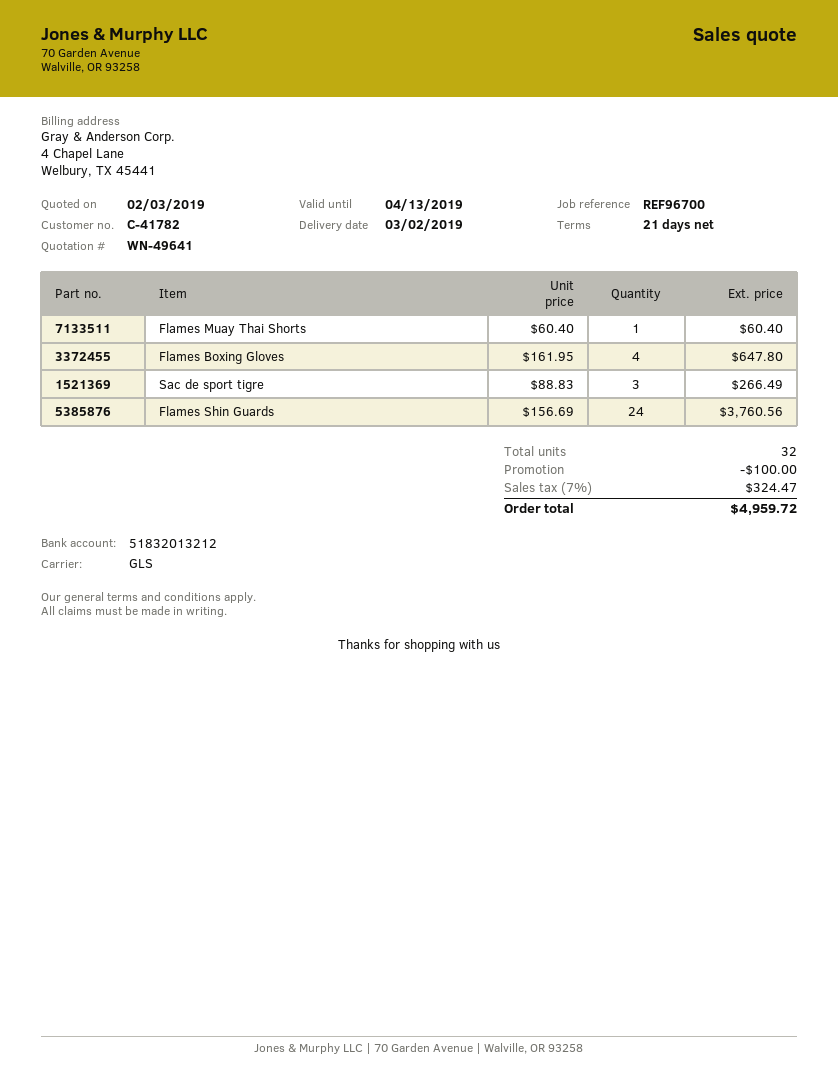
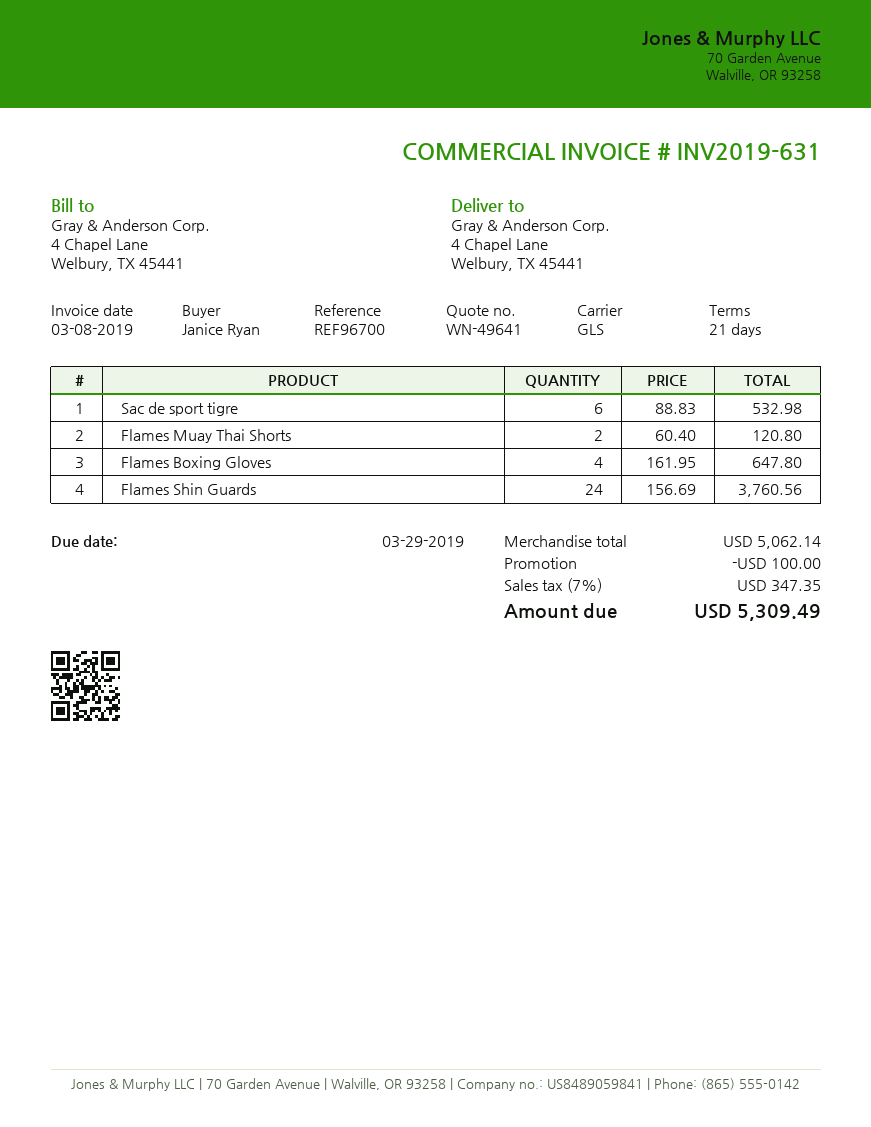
Flames Muay Thai Shorts: 1 x 60.40 = 60.40 -> 2 x 60.40 = 120.80
Sac de sport tigre: 3 x 88.83 = 266.49 -> 6 x 88.83 = 532.98
tax: 7% = 324.47 -> 7% = 347.35
total: 4959.72 -> 5309.49

